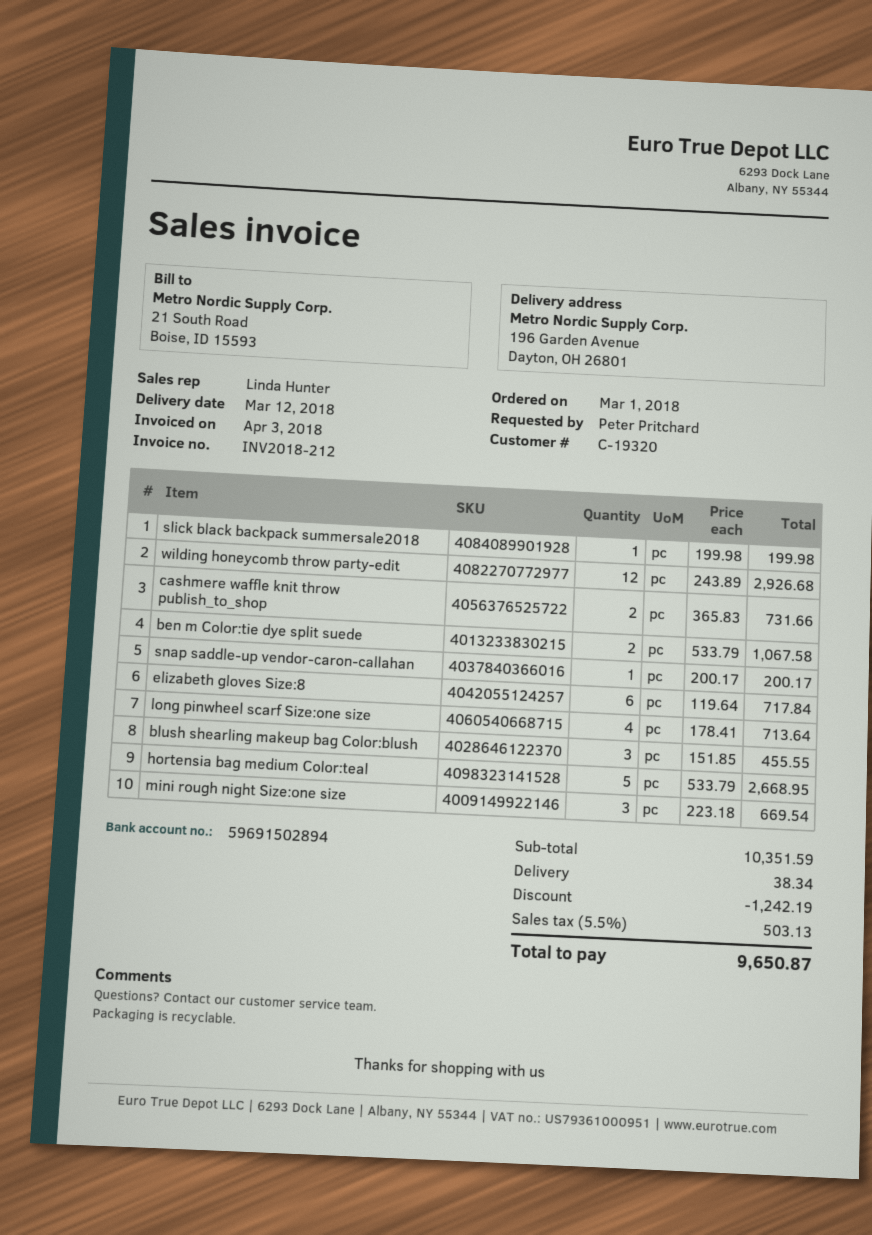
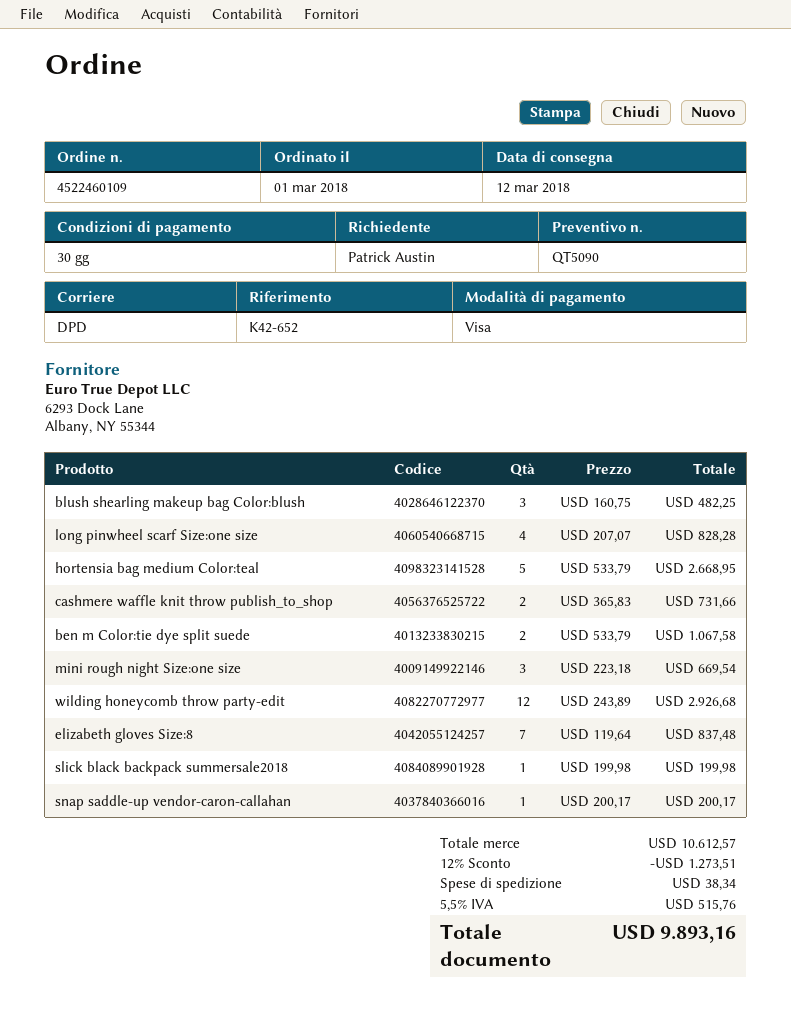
ordered by: Peter Pritchard -> Patrick Austin
elizabeth gloves Size:8: 6 x 119.64 = 717.84 -> 7 x 119.64 = 837.48
long pinwheel scarf Size:one size: 4 x 178.41 = 713.64 -> 4 x 207.07 = 828.28
blush shearling makeup bag Color:blush: 3 x 151.85 = 455.55 -> 3 x 160.75 = 482.25
subtotal: 10351.59 -> 10612.57
discount: 1242.19 -> 1273.51
tax: 5.5% = 503.13 -> 5.5% = 515.76
total: 9650.87 -> 9893.16

